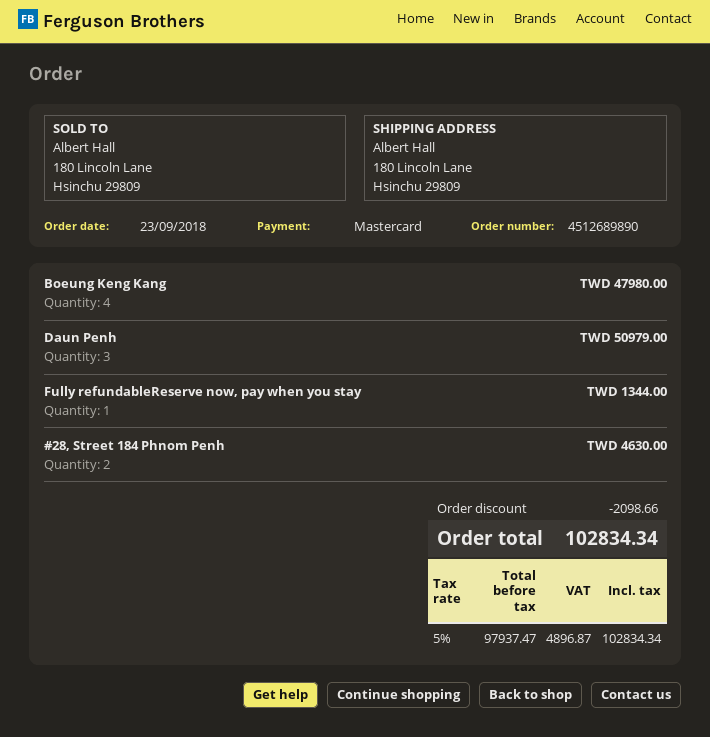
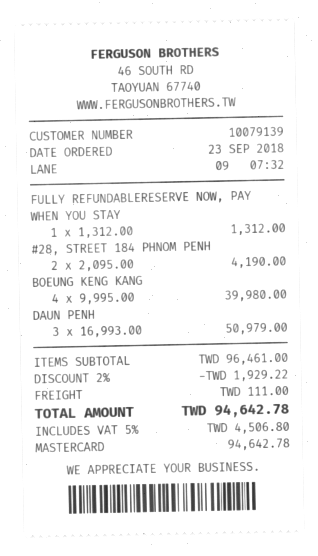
Boeung Keng Kang: 4 for 47980.00 -> 4 for 39980.00
Fully refundableReserve now, pay when you stay: 1 for 1344.00 -> 1 for 1312.00
#28, Street 184 Phnom Penh: 2 for 4630.00 -> 2 for 4190.00
discount: 2098.66 -> 1929.22
shipping: none -> 111.00
tax: 5% = 4896.87 -> 5% = 4506.80
total: 102834.34 -> 94642.78

